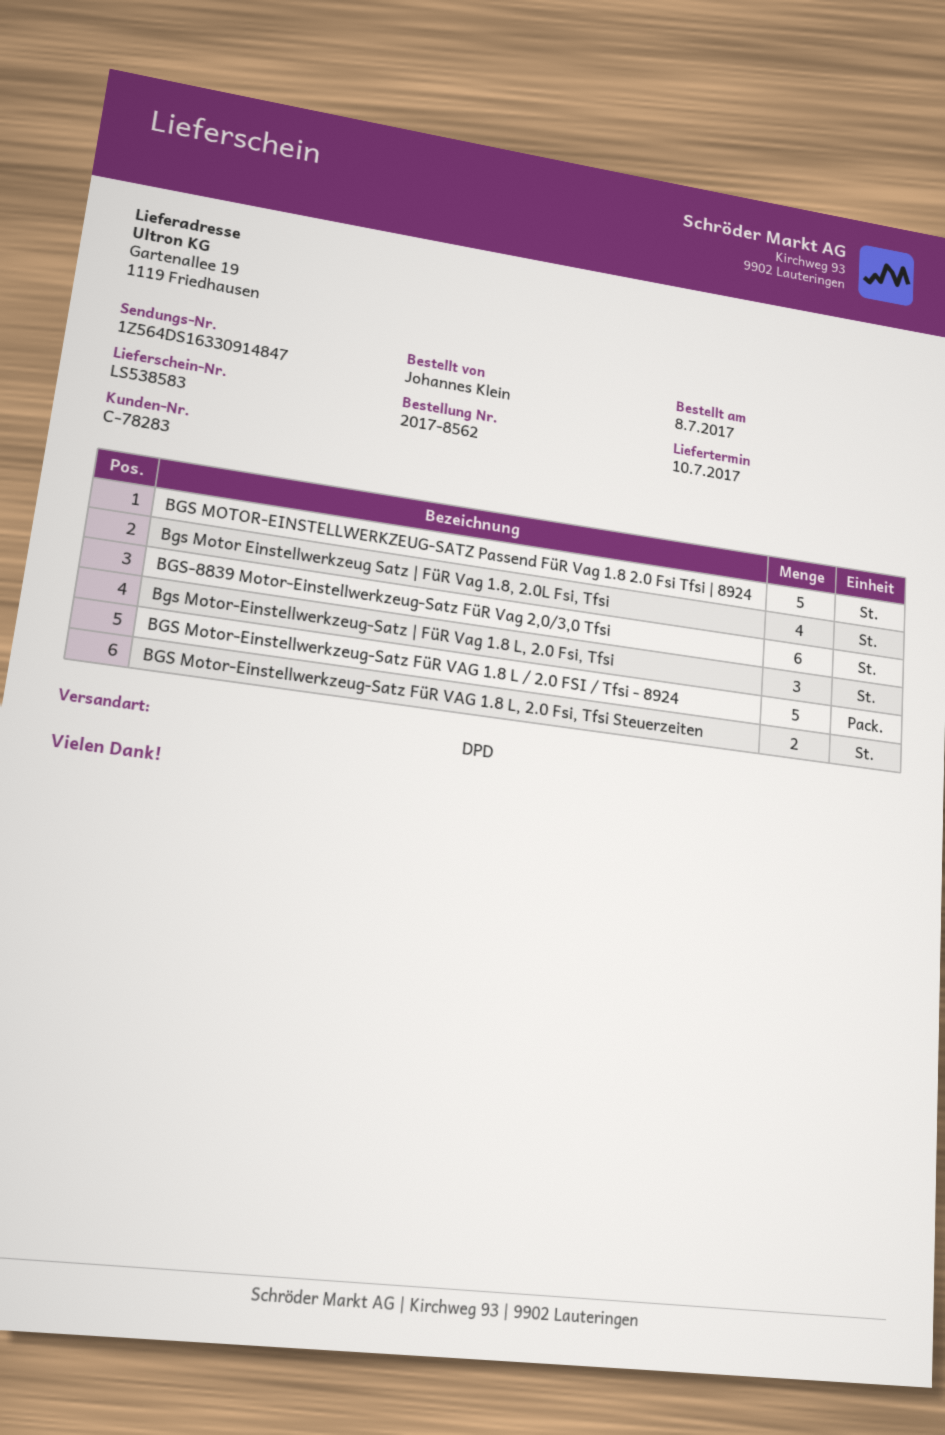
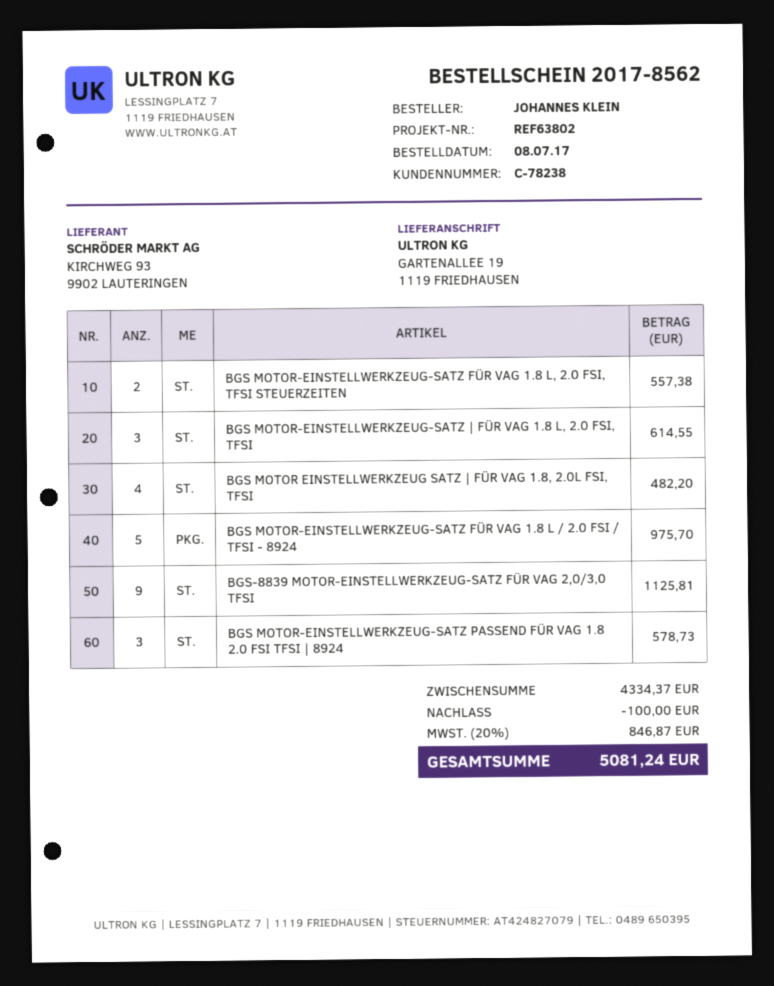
customer number: C-78283 -> C-78238
BGS MOTOR-EINSTELLWERKZEUG-SATZ Passend FüR Vag 1.8 2.0 Fsi Tfsi | 8924: 5 -> 3
BGS-8839 Motor-Einstellwerkzeug-Satz FüR Vag 2,0/3,0 Tfsi: 6 -> 9

